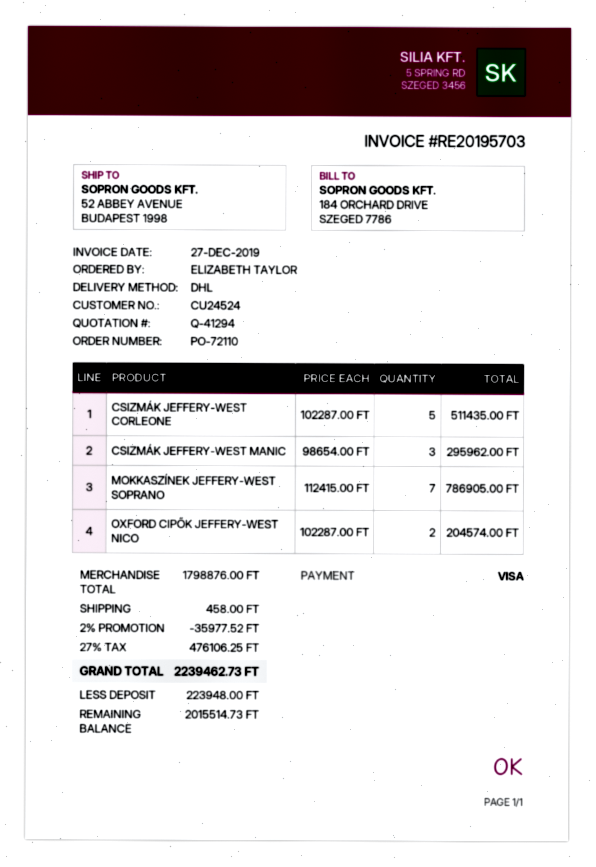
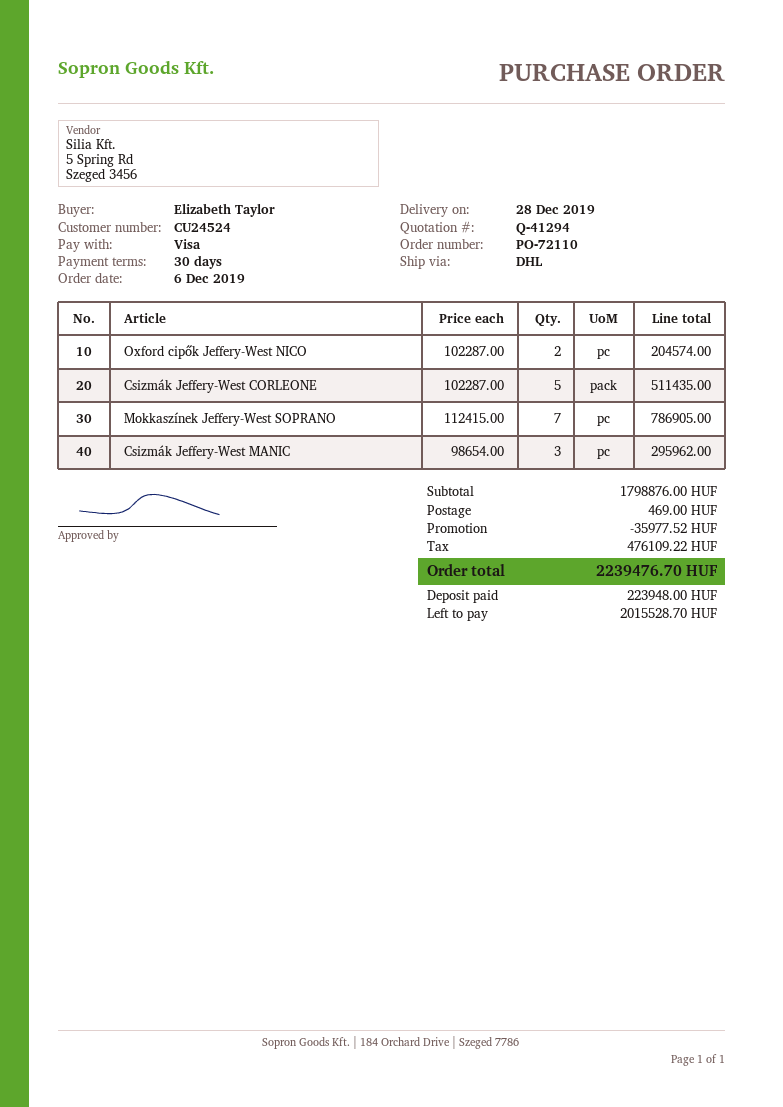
shipping: 458.00 -> 469.00
tax: 476106.25 -> 476109.22
total: 2239462.73 -> 2239476.70
balance: 2015514.73 -> 2015528.70

